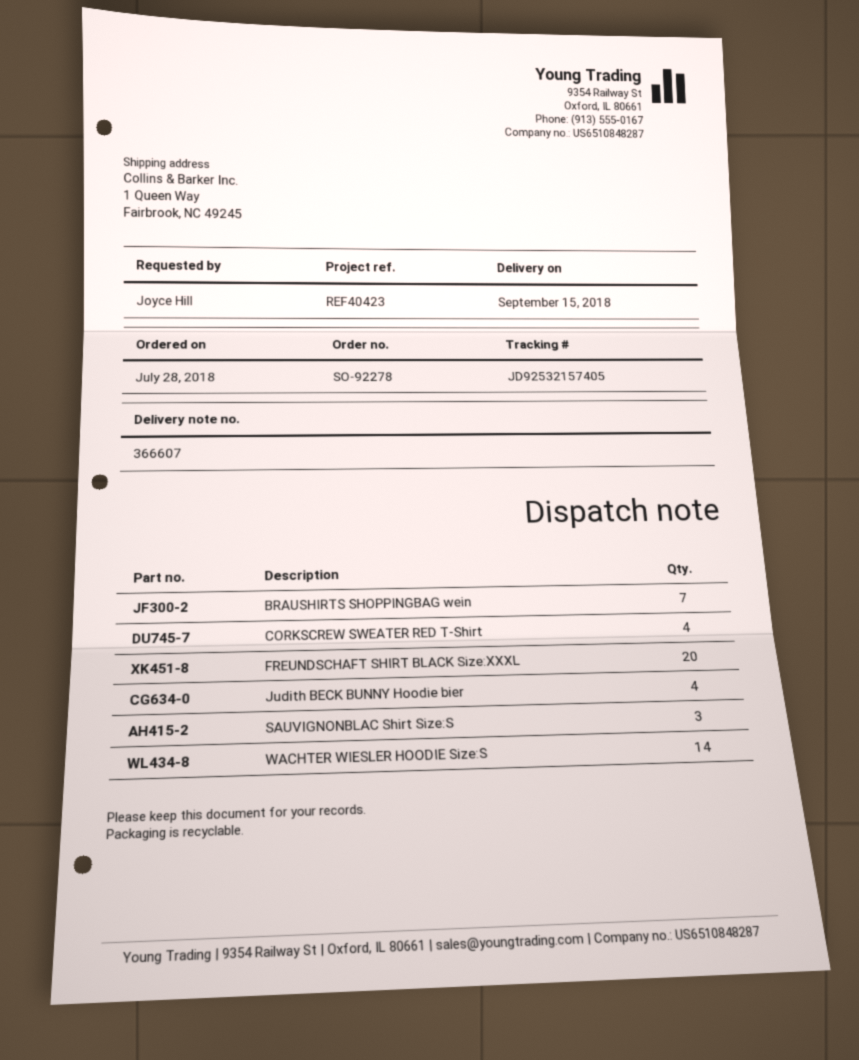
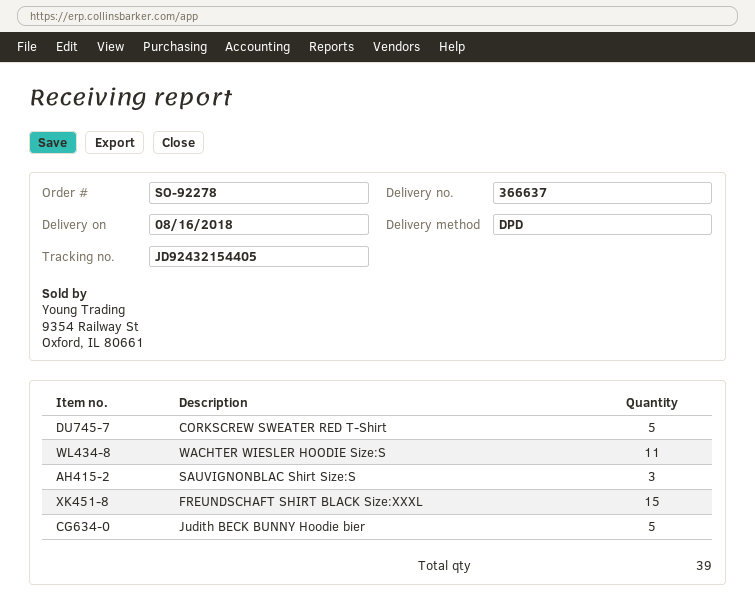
delivery note number: 366607 -> 366637
delivery date: 2018-09-15 -> 2018-08-16
tracking number: JD92532157405 -> JD92432154405
BRAUSHIRTS SHOPPINGBAG wein: 7 -> none
CORKSCREW SWEATER RED T-Shirt: 4 -> 5
FREUNDSCHAFT SHIRT BLACK Size:XXXL: 20 -> 15
Judith BECK BUNNY Hoodie bier: 4 -> 5
WACHTER WIESLER HOODIE Size:S: 14 -> 11

